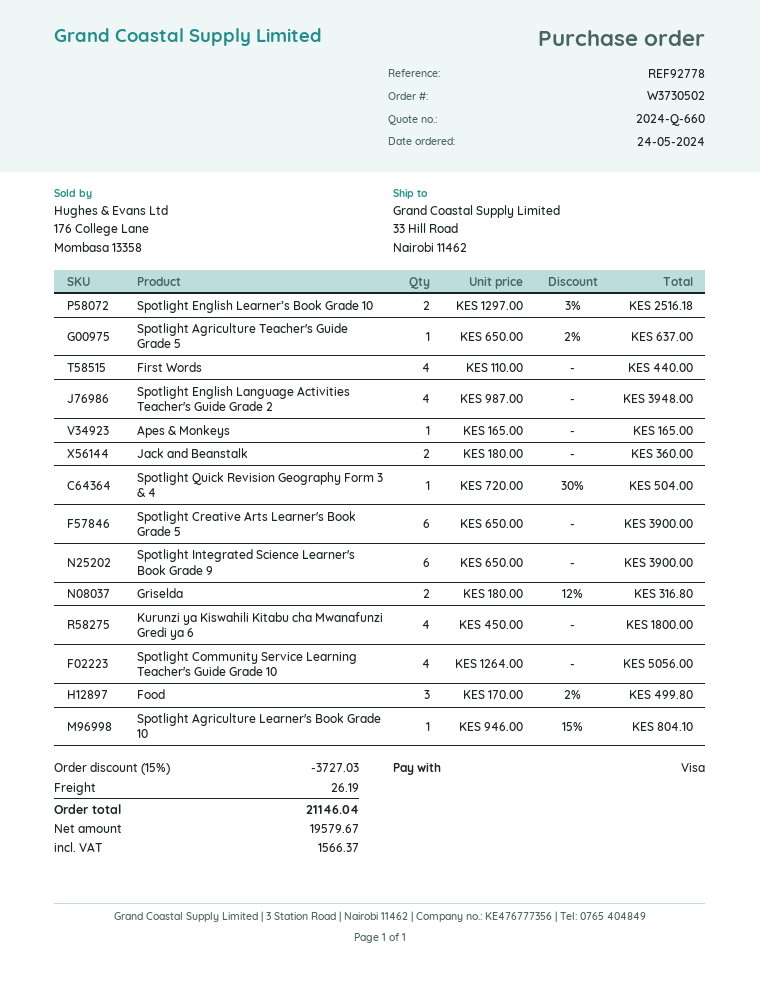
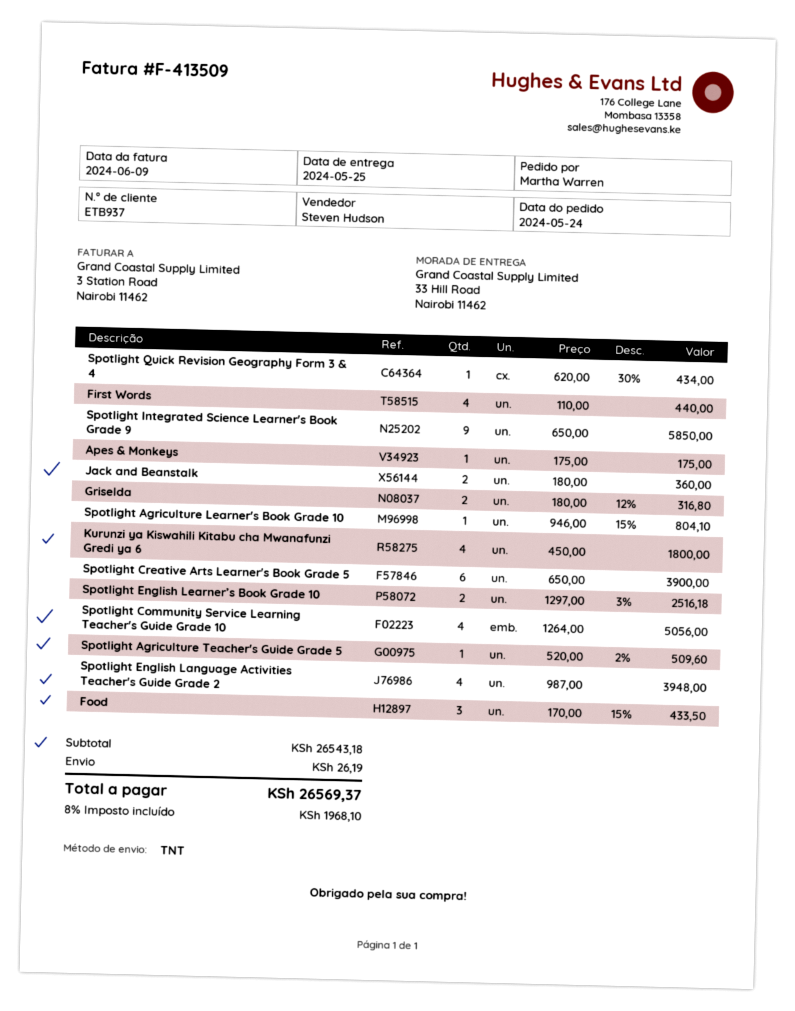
Spotlight Agriculture Teacher's Guide Grade 5: 1 x 650.00 - 2% = 637.00 -> 1 x 520.00 - 2% = 509.60
Apes & Monkeys: 1 x 165.00 = 165.00 -> 1 x 175.00 = 175.00
Spotlight Quick Revision Geography Form 3 & 4: 1 x 720.00 - 30% = 504.00 -> 1 x 620.00 - 30% = 434.00
Spotlight Integrated Science Learner's Book Grade 9: 6 x 650.00 = 3900.00 -> 9 x 650.00 = 5850.00
Food: 3 x 170.00 - 2% = 499.80 -> 3 x 170.00 - 15% = 433.50
discount: 15% = 3727.03 -> none
tax: 1566.37 -> 1968.10
total: 21146.04 -> 26569.37

